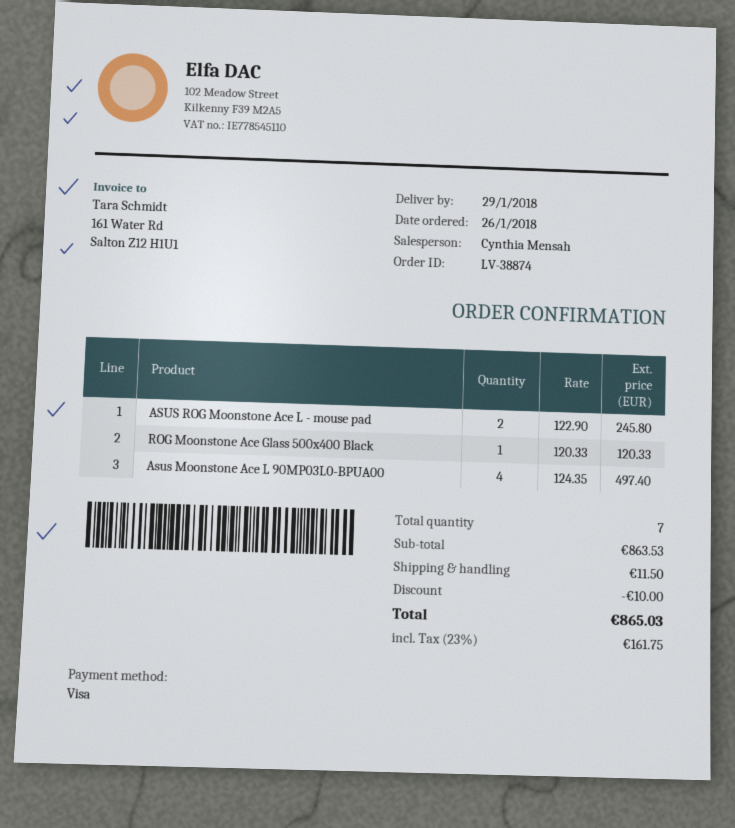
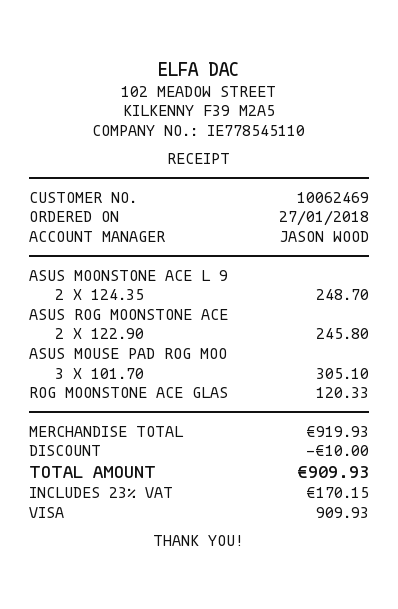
order date: 2018-01-26 -> 2018-01-27
sales rep: Cynthia Mensah -> JASON WOOD
Asus Moonstone Ace L 90MP03L0-BPUA00: 4 x 124.35 = 497.40 -> 2 x 124.35 = 248.70
ASUS MOUSE PAD ROG MOO: none -> 3 x 101.70 = 305.10
subtotal: 863.53 -> 919.93
shipping: 11.50 -> none
tax: 23% = 161.75 -> 23% = 170.15
total: 865.03 -> 909.93

